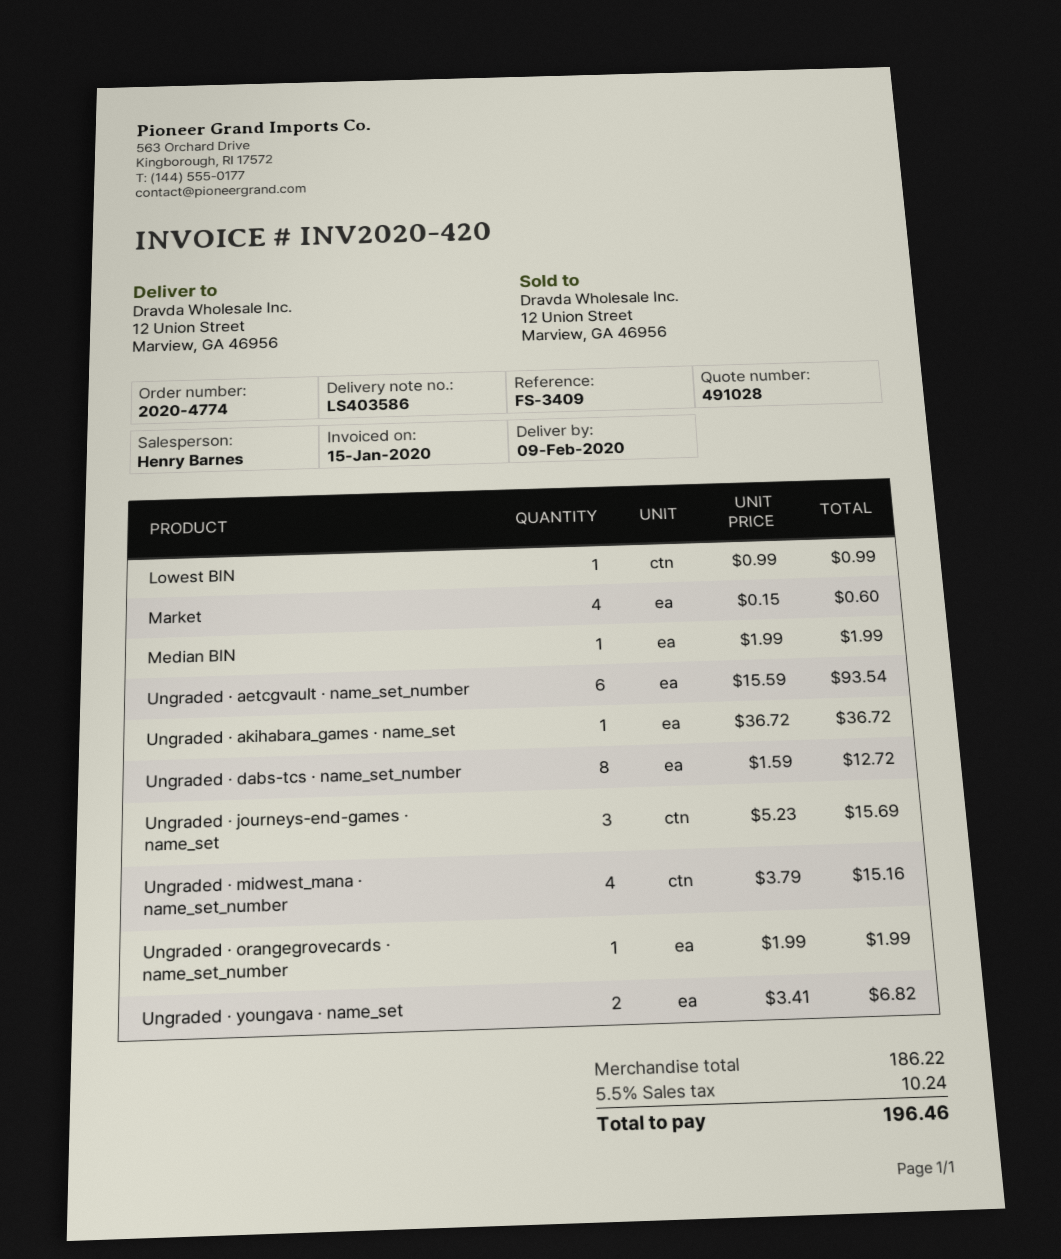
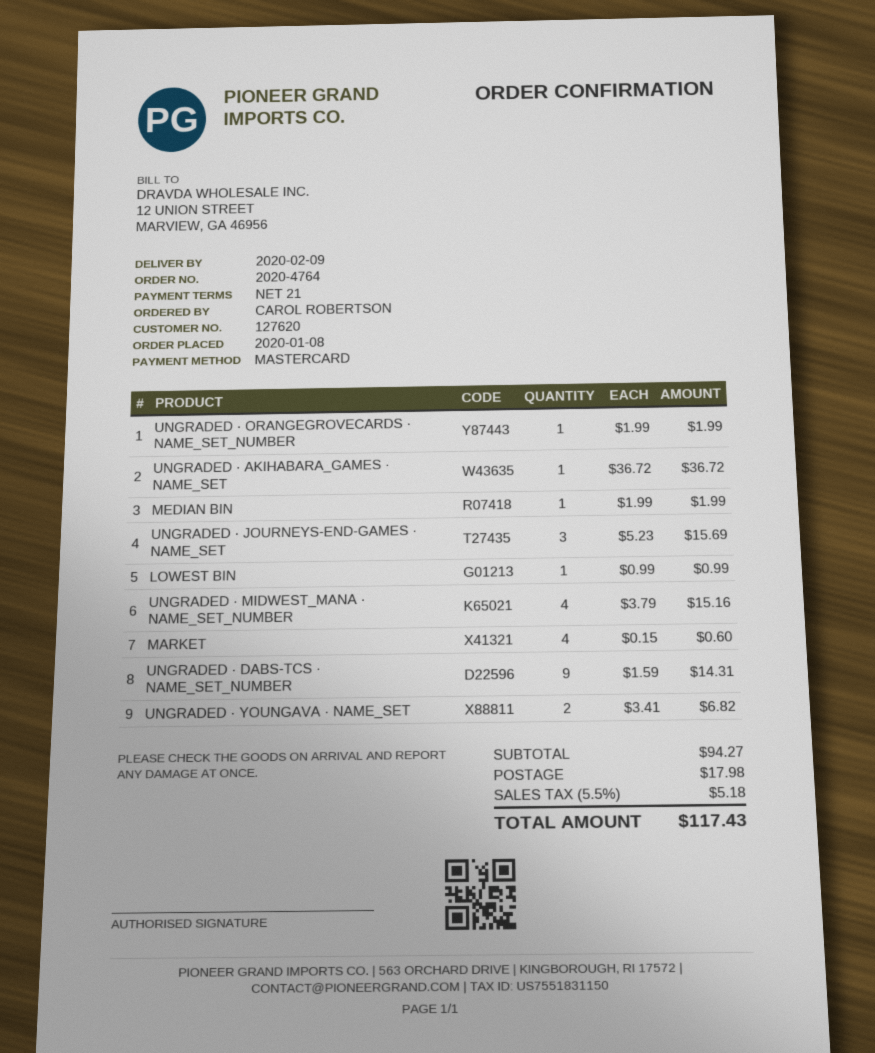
order number: 2020-4774 -> 2020-4764
Ungraded · aetcgvault · name_set_number: 6 x 15.59 = 93.54 -> none
Ungraded · dabs-tcs · name_set_number: 8 x 1.59 = 12.72 -> 9 x 1.59 = 14.31
subtotal: 186.22 -> 94.27
shipping: none -> 17.98
tax: 5.5% = 10.24 -> 5.5% = 5.18
total: 196.46 -> 117.43

